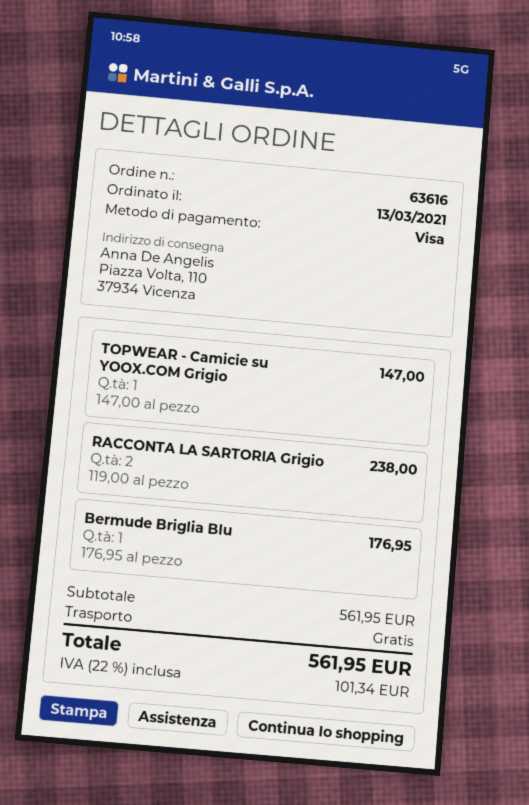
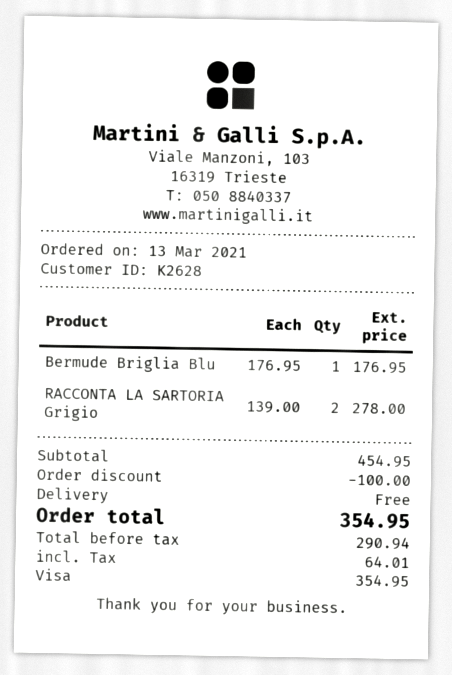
TOPWEAR - Camicie su YOOX.COM Grigio: 1 x 147.00 = 147.00 -> none
RACCONTA LA SARTORIA Grigio: 2 x 119.00 = 238.00 -> 2 x 139.00 = 278.00
subtotal: 561.95 -> 454.95
discount: none -> 100.00
tax: 101.34 -> 64.01
total: 561.95 -> 354.95

